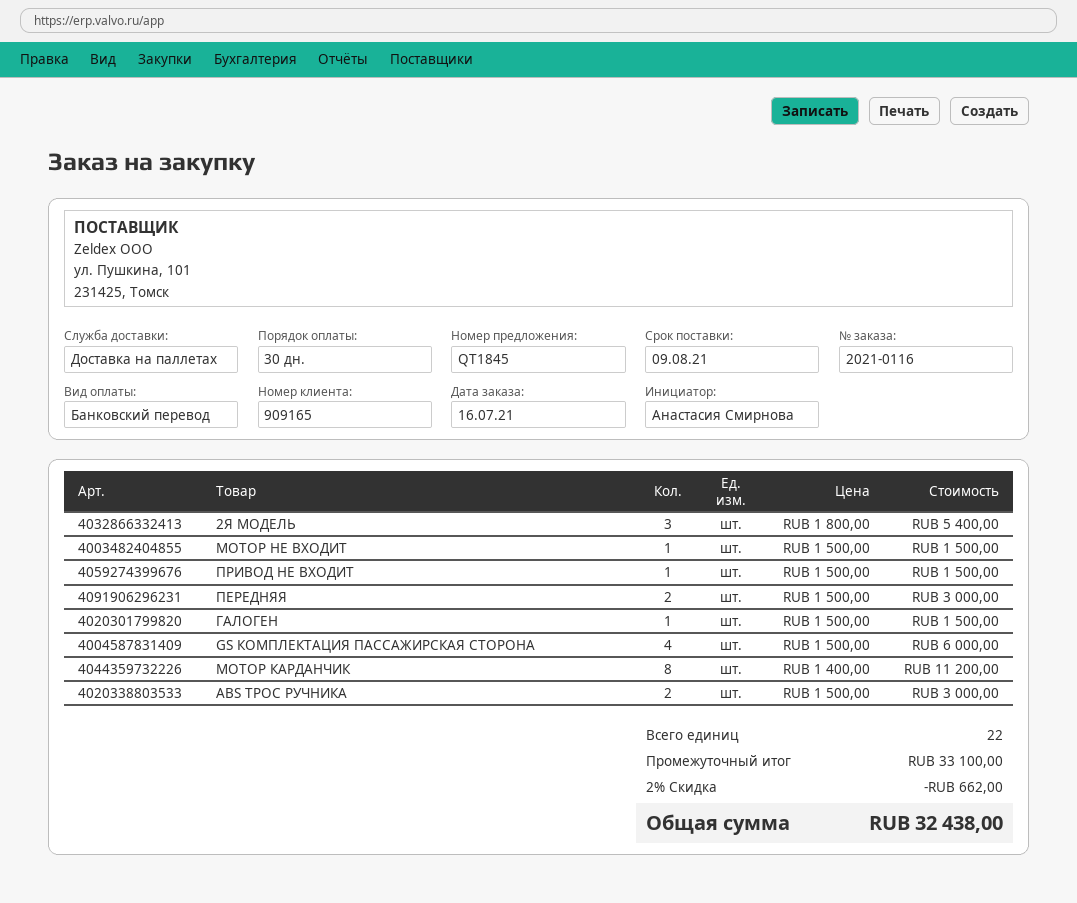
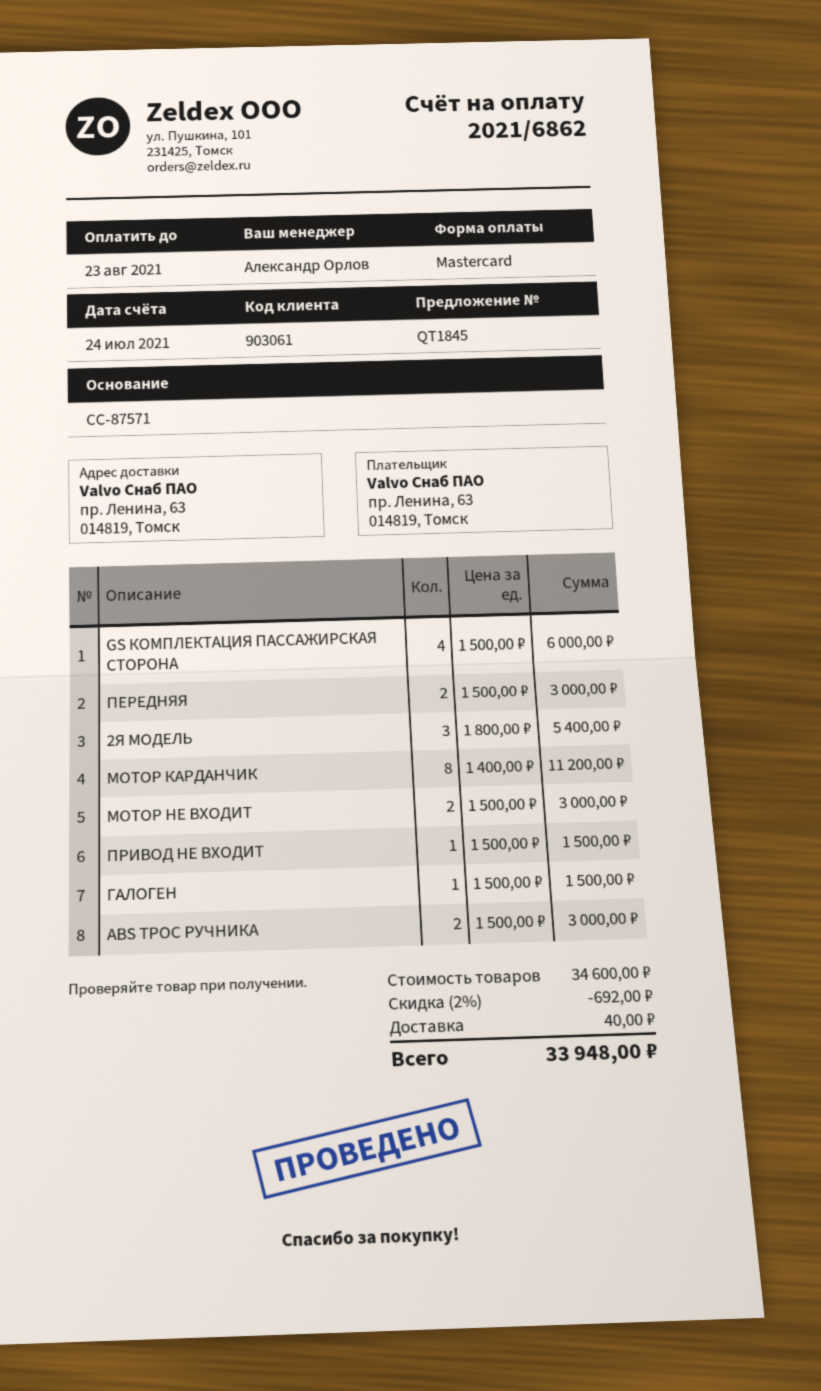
customer number: 909165 -> 903061
payment method: bank transfer -> Mastercard
МОТОР НЕ ВХОДИТ: 1 x 1500.00 = 1500.00 -> 2 x 1500.00 = 3000.00
subtotal: 33100.00 -> 34600.00
discount: 2% = 662.00 -> 2% = 692.00
shipping: none -> 40.00
total: 32438.00 -> 33948.00

